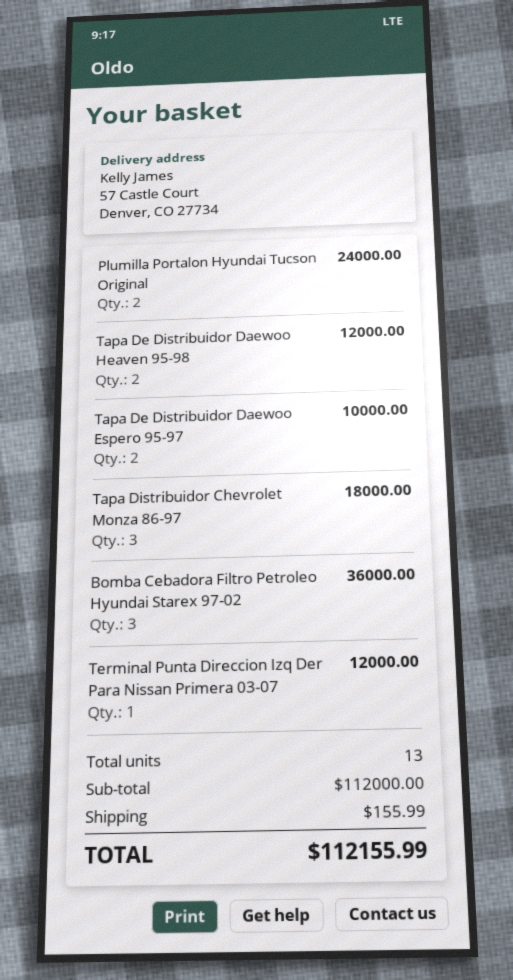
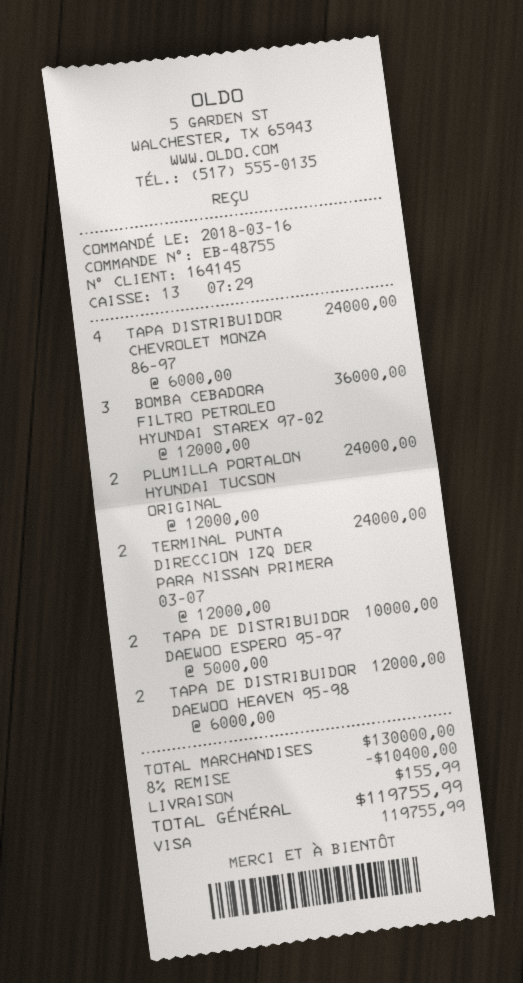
Tapa Distribuidor Chevrolet Monza 86-97: 3 for 18000.00 -> 4 for 24000.00
Terminal Punta Direccion Izq Der Para Nissan Primera 03-07: 1 for 12000.00 -> 2 for 24000.00
subtotal: 112000.00 -> 130000.00
discount: none -> 8% = 10400.00
total: 112155.99 -> 119755.99

